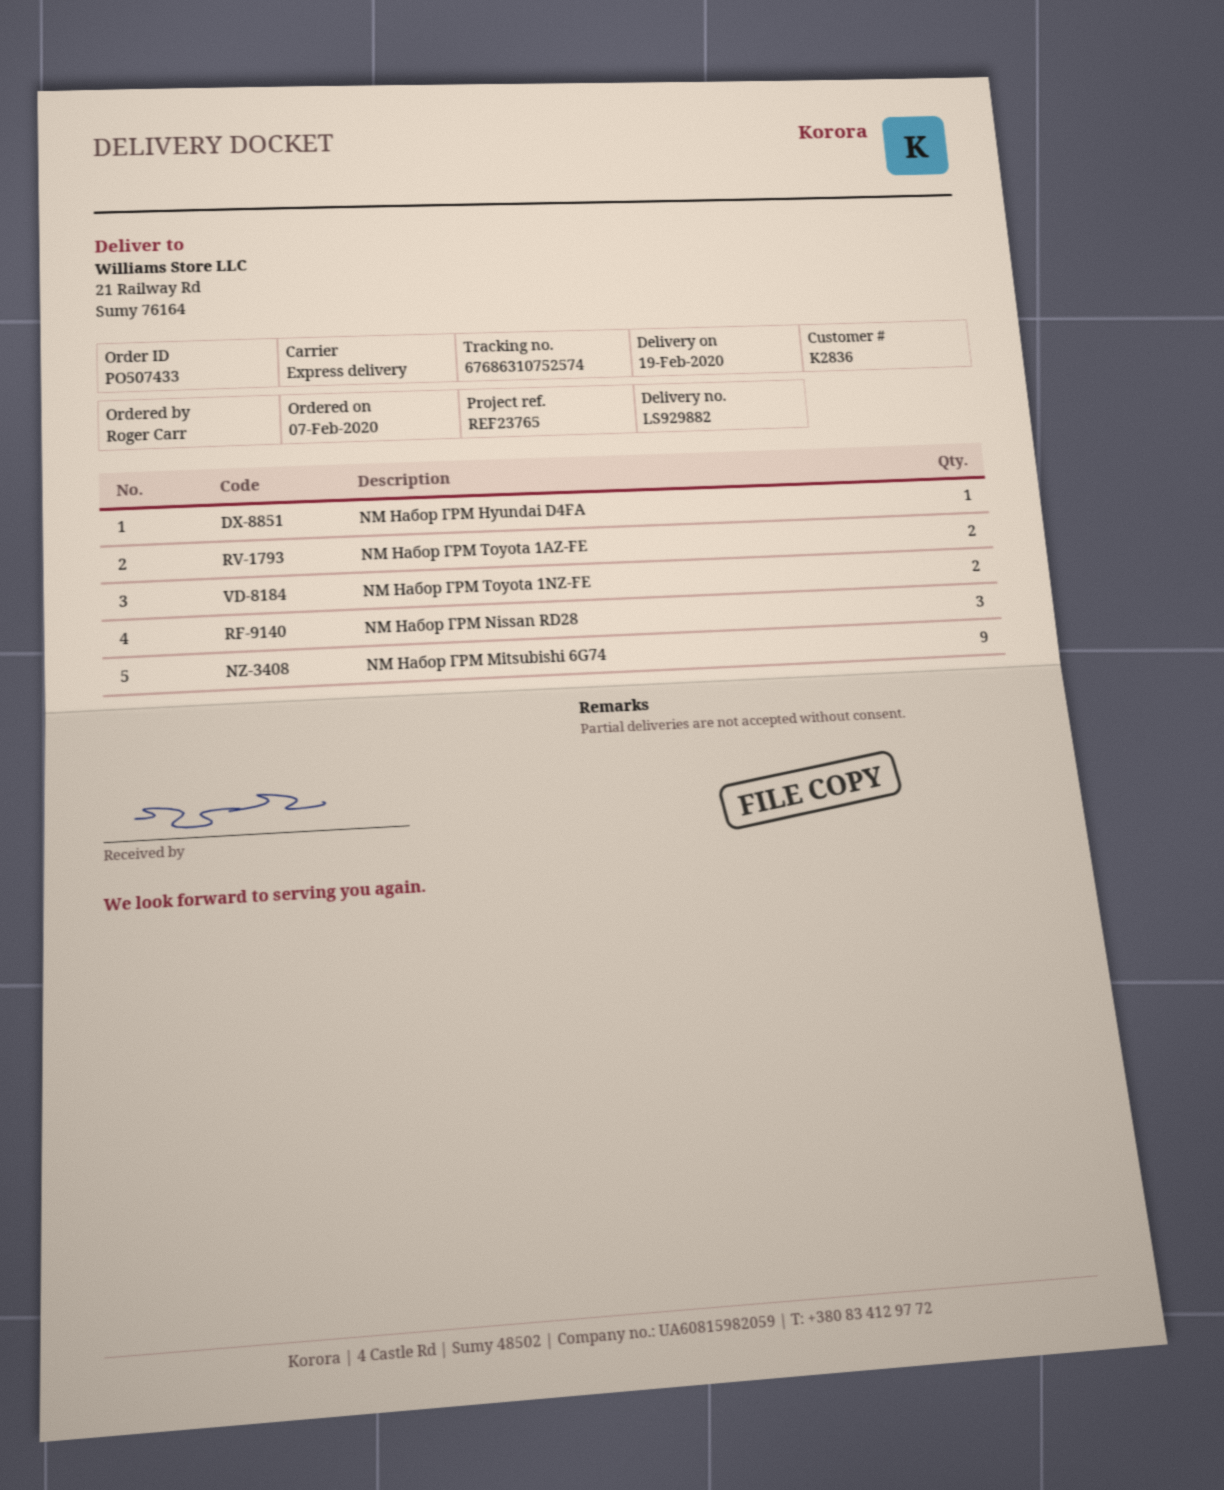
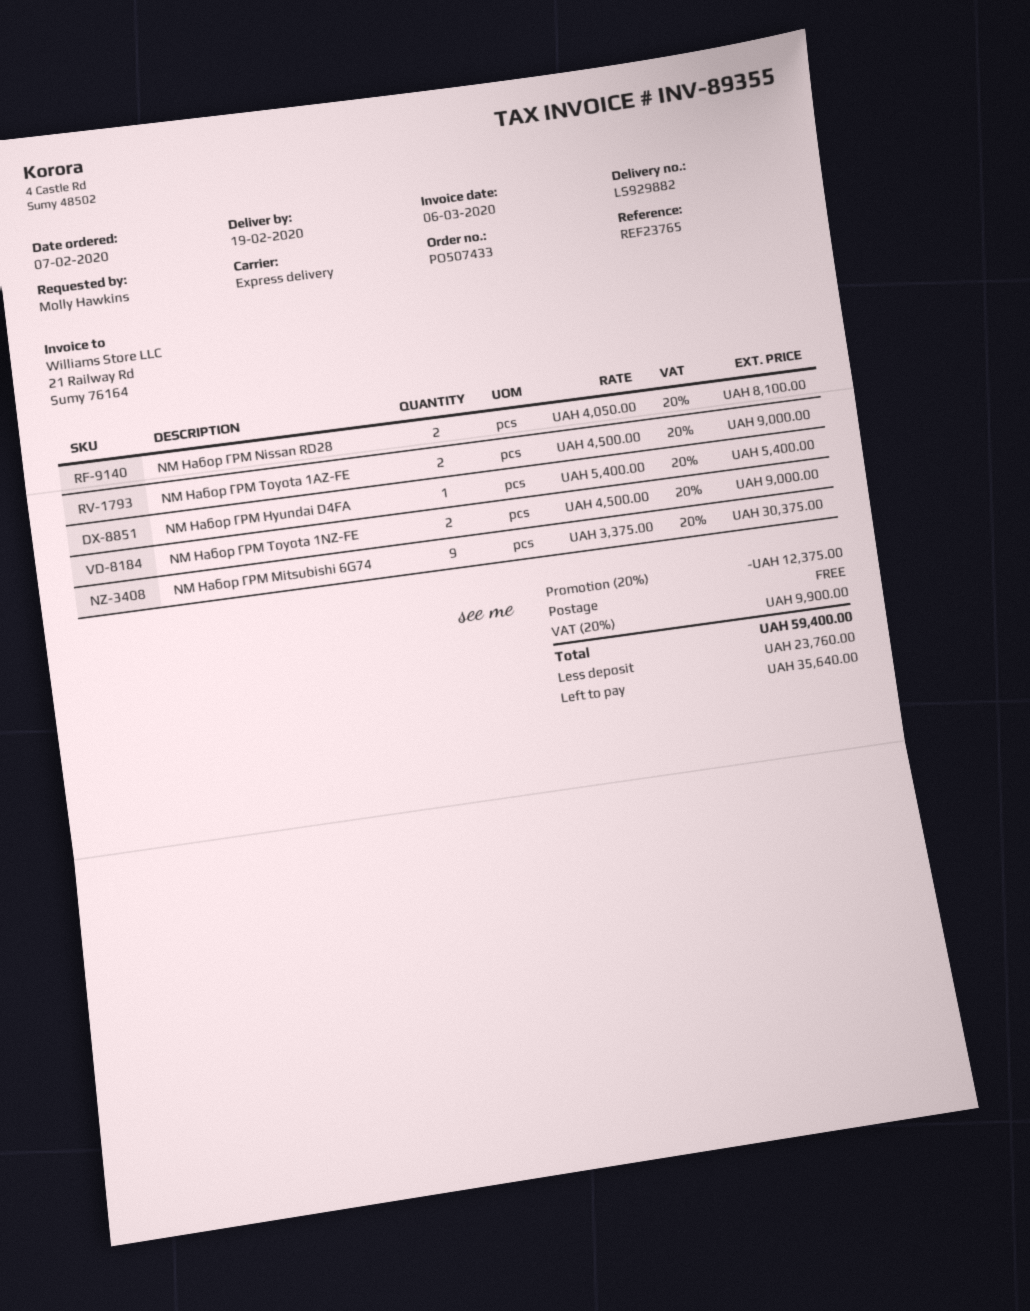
ordered by: Roger Carr -> Molly Hawkins
NM Набор ГРМ Nissan RD28: 3 -> 2

